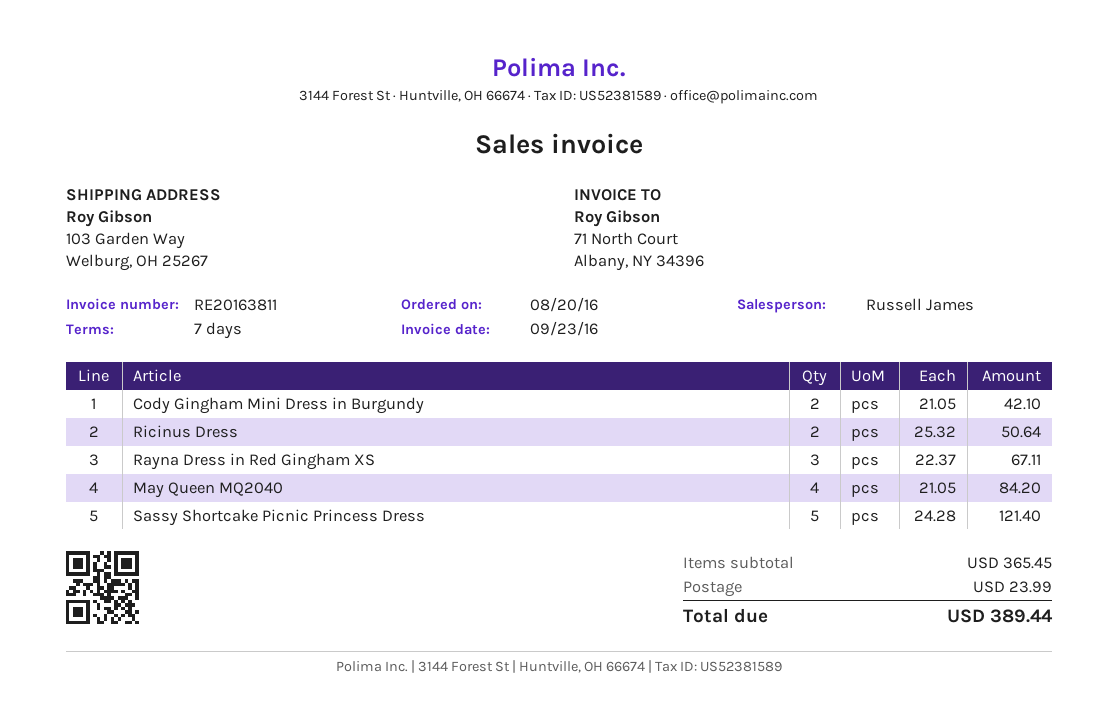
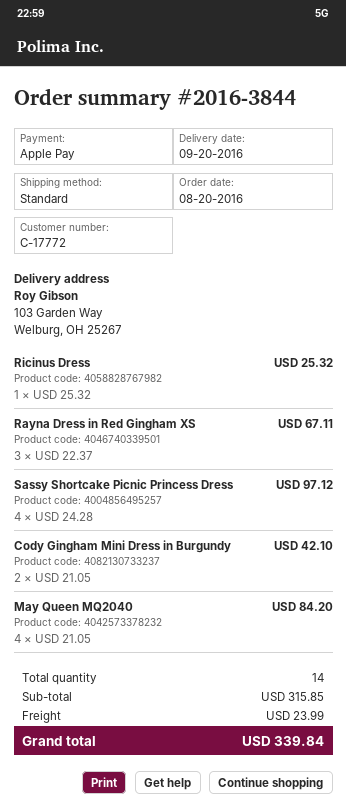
Ricinus Dress: 2 x 25.32 = 50.64 -> 1 x 25.32 = 25.32
Sassy Shortcake Picnic Princess Dress: 5 x 24.28 = 121.40 -> 4 x 24.28 = 97.12
subtotal: 365.45 -> 315.85
total: 389.44 -> 339.84

